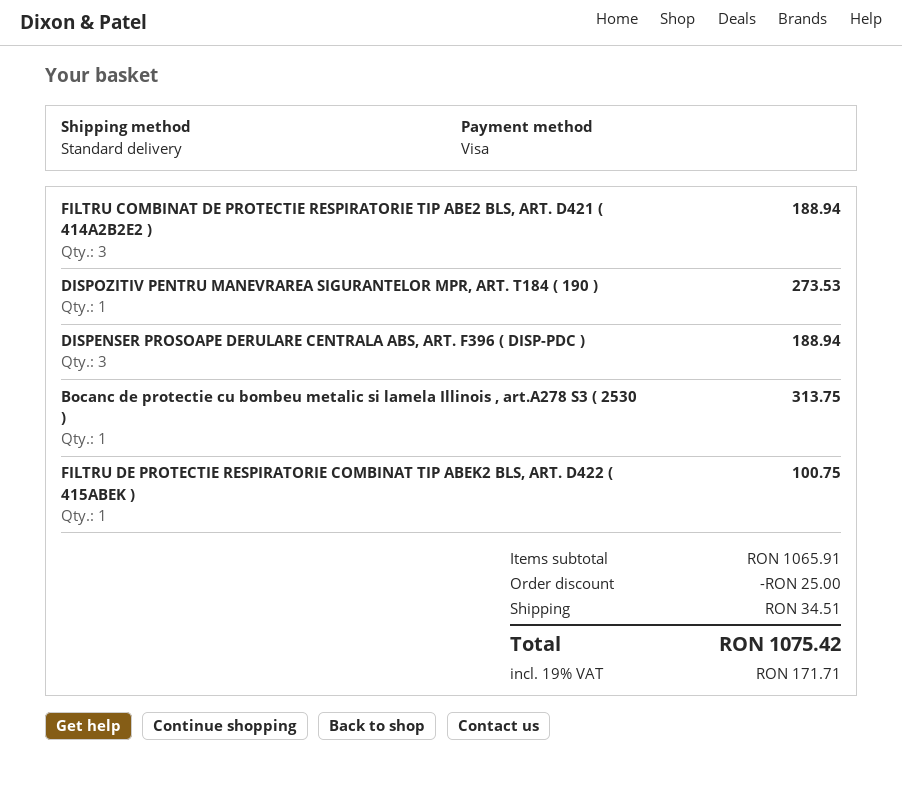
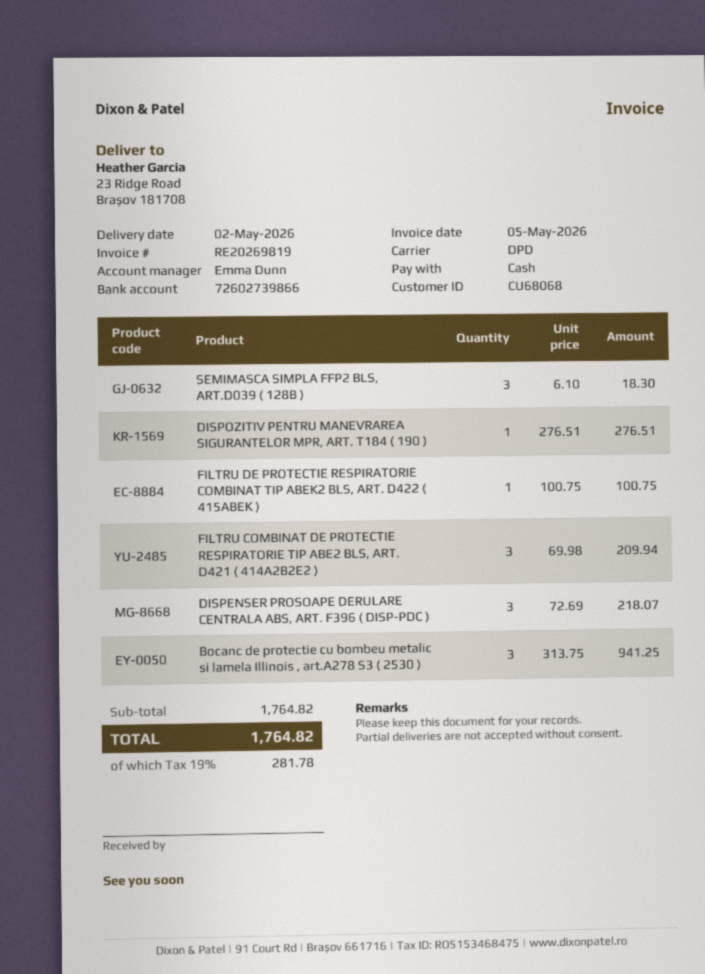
payment method: Visa -> cash
shipping method: standard -> DPD
FILTRU COMBINAT DE PROTECTIE RESPIRATORIE TIP ABE2 BLS, ART. D421 ( 414A2B2E2 ): 3 for 188.94 -> 3 for 209.94
DISPOZITIV PENTRU MANEVRAREA SIGURANTELOR MPR, ART. T184 ( 190 ): 1 for 273.53 -> 1 for 276.51
DISPENSER PROSOAPE DERULARE CENTRALA ABS, ART. F396 ( DISP-PDC ): 3 for 188.94 -> 3 for 218.07
Bocanc de protectie cu bombeu metalic si lamela Illinois , art.A278 S3 ( 2530 ): 1 for 313.75 -> 3 for 941.25
SEMIMASCA SIMPLA FFP2 BLS, ART.D039 ( 128B ): none -> 3 for 18.30
subtotal: 1065.91 -> 1764.82
discount: 25.00 -> none
shipping: 34.51 -> none
tax: 19% = 171.71 -> 19% = 281.78
total: 1075.42 -> 1764.82

